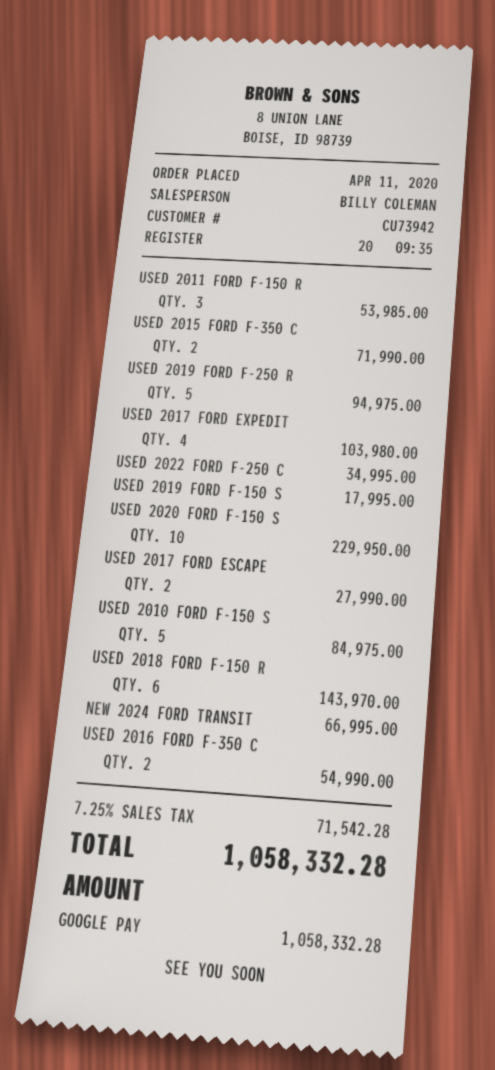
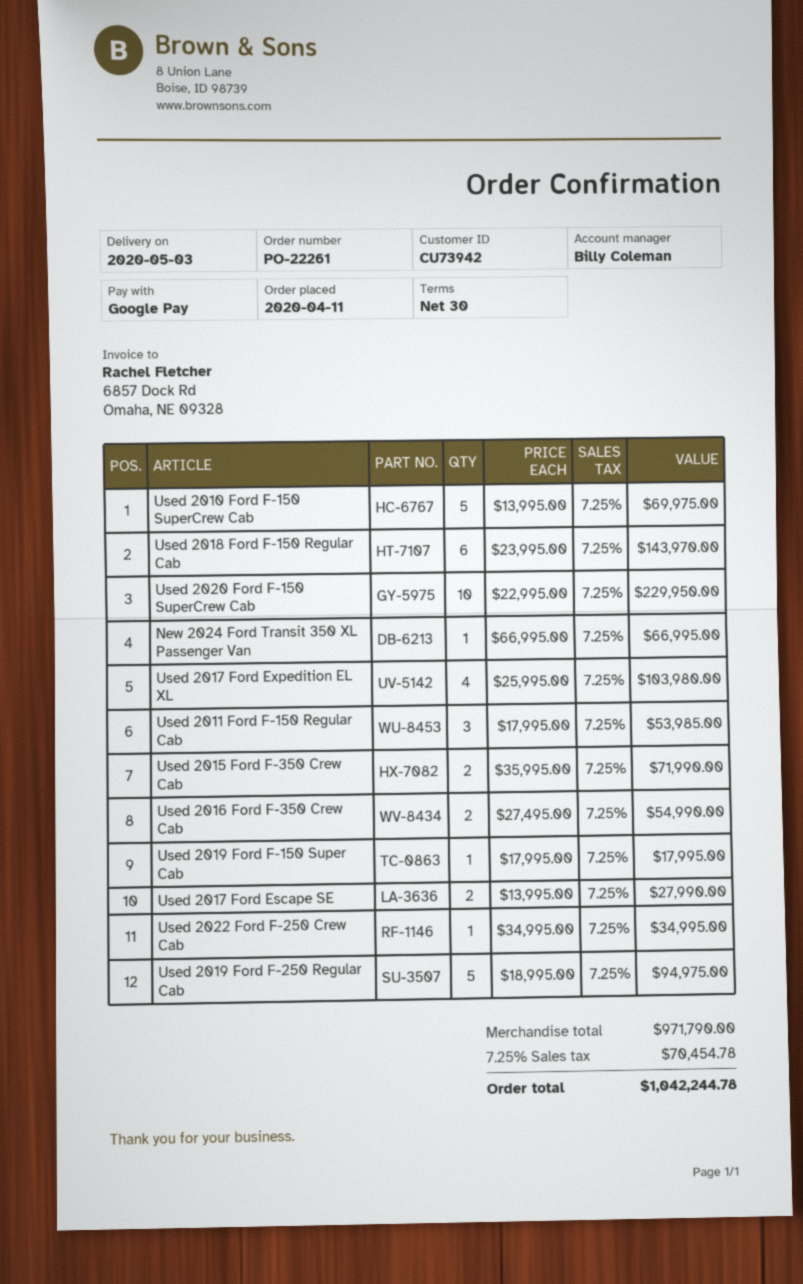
USED 2010 FORD F-150 S: 5 for 84975.00 -> 5 for 69975.00
tax: 7.25% = 71542.28 -> 7.25% = 70454.78
total: 1058332.28 -> 1042244.78

